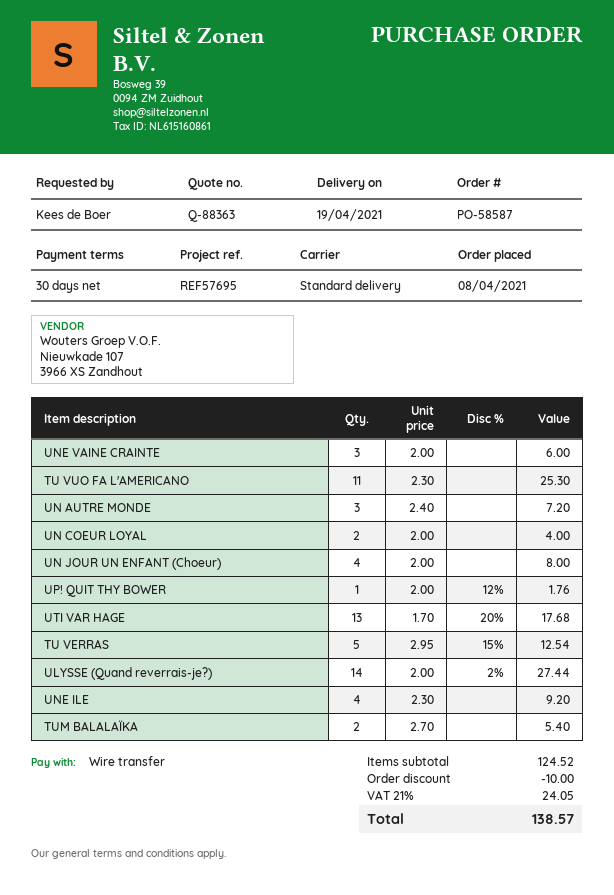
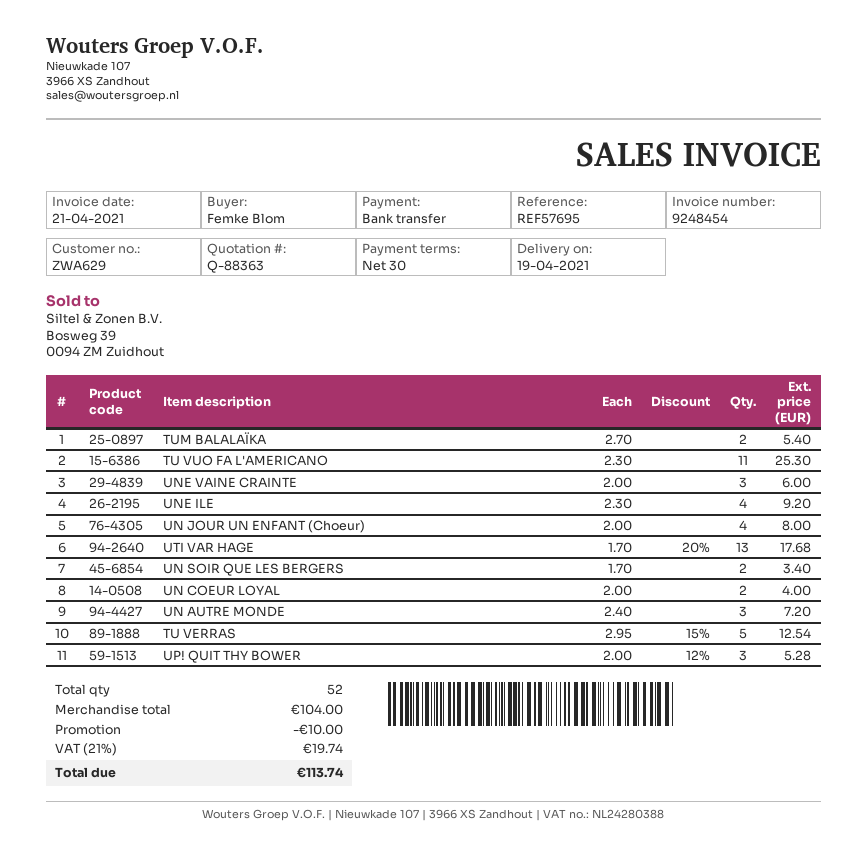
ordered by: Kees de Boer -> Femke Blom
UP! QUIT THY BOWER: 1 x 2.00 - 12% = 1.76 -> 3 x 2.00 - 12% = 5.28
ULYSSE (Quand reverrais-je?): 14 x 2.00 - 2% = 27.44 -> none
UN SOIR QUE LES BERGERS: none -> 2 x 1.70 = 3.40
subtotal: 124.52 -> 104.00
tax: 21% = 24.05 -> 21% = 19.74
total: 138.57 -> 113.74

